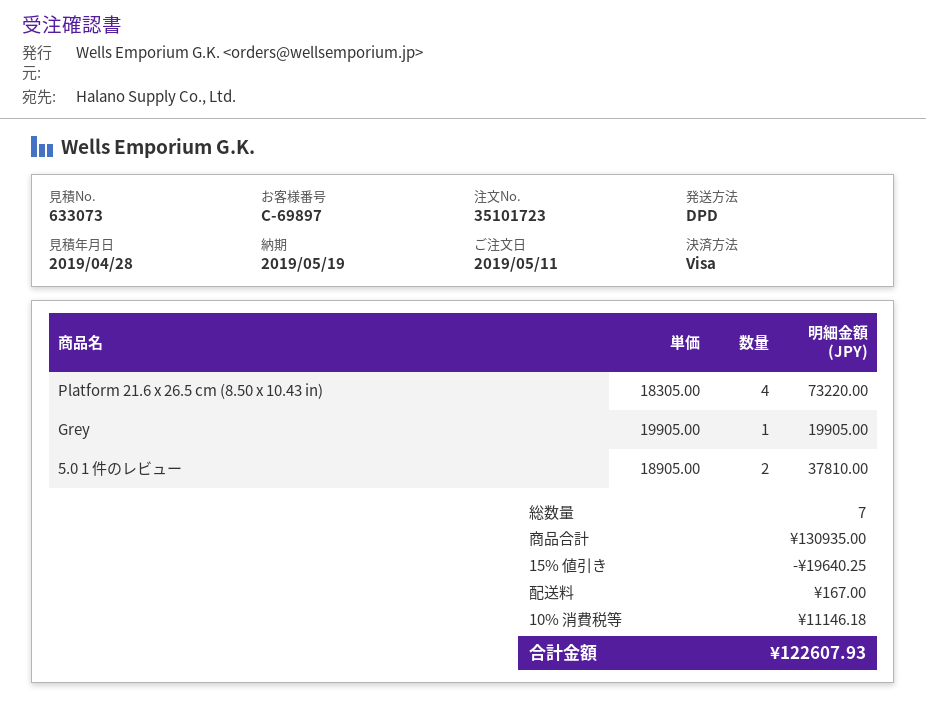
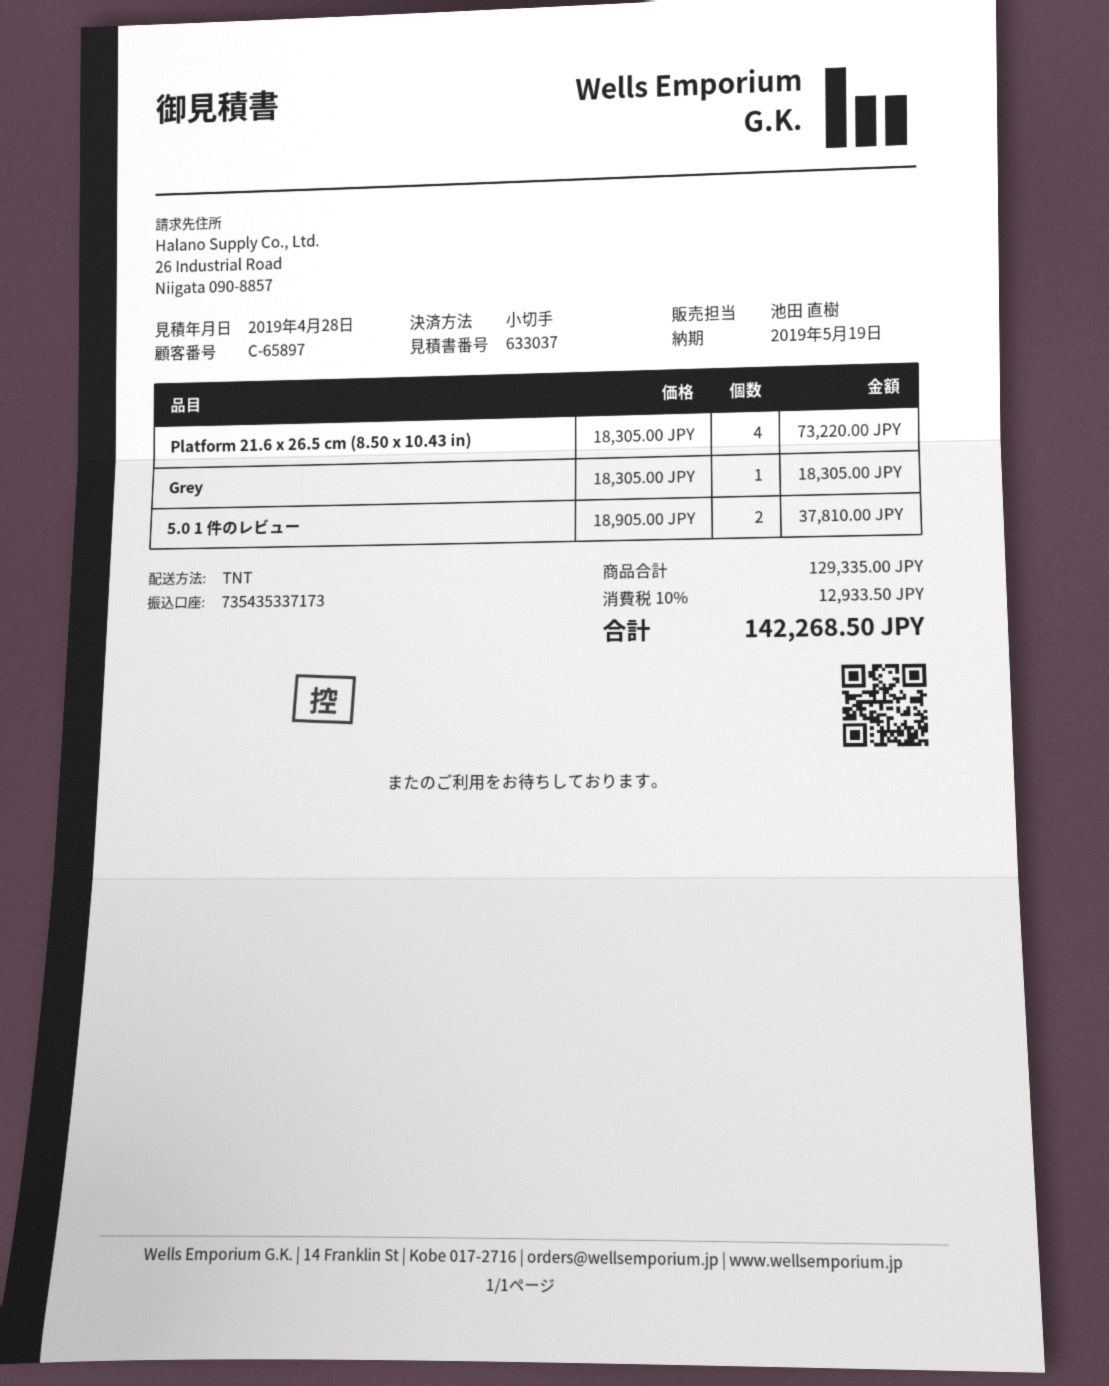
quote number: 633073 -> 633037
customer number: C-69897 -> C-65897
payment method: Visa -> cheque
shipping method: DPD -> TNT
Grey: 1 x 19905.00 = 19905.00 -> 1 x 18305.00 = 18305.00
subtotal: 130935.00 -> 129335.00
discount: 15% = 19640.25 -> none
shipping: 167.00 -> none
tax: 10% = 11146.18 -> 10% = 12933.50
total: 122607.93 -> 142268.50

